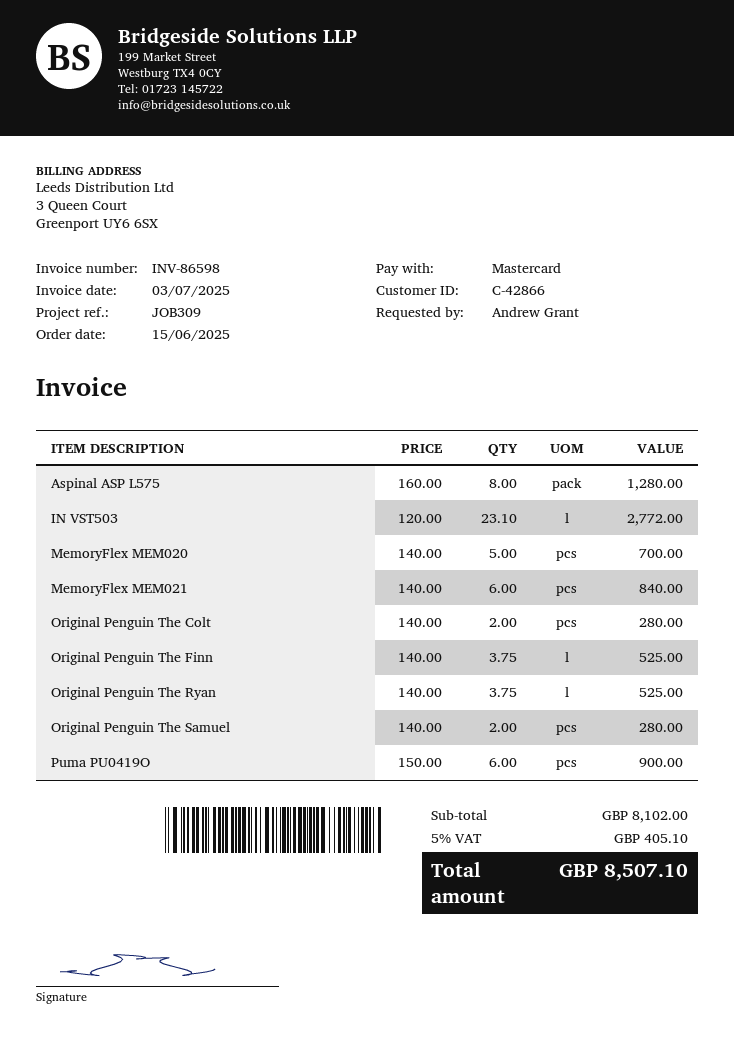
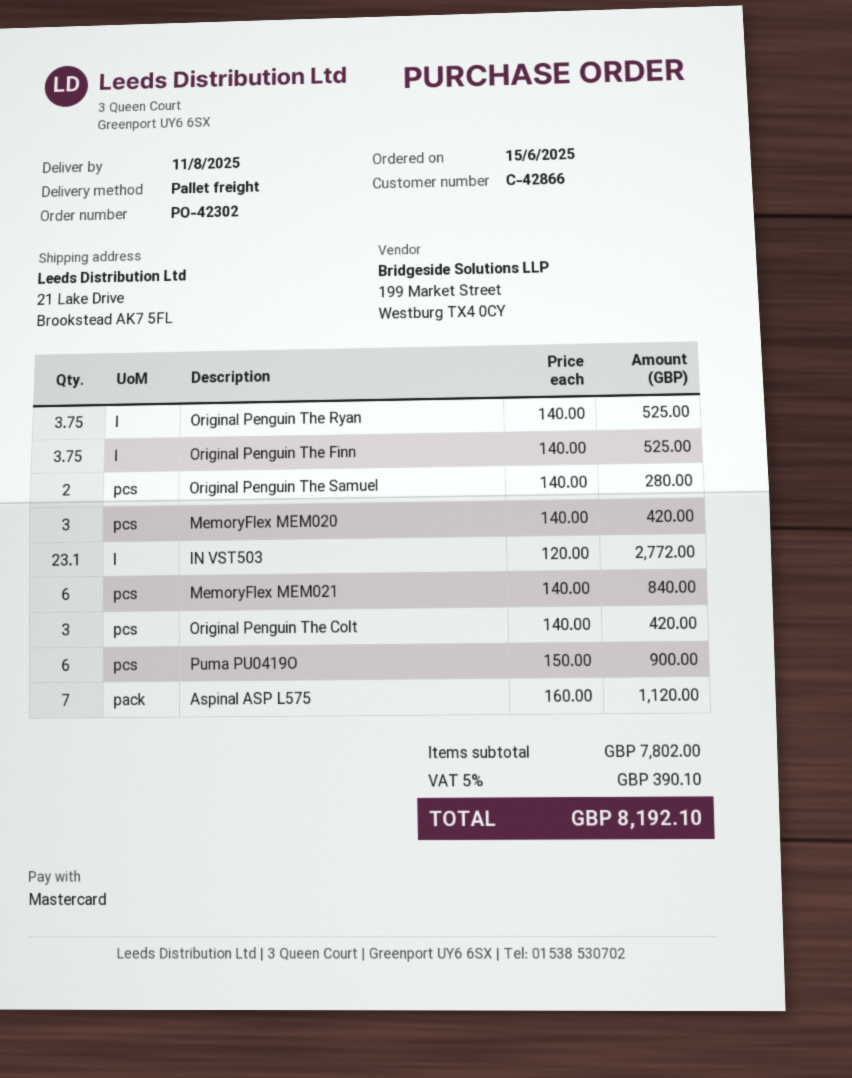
Aspinal ASP L575: 8 x 160.00 = 1280.00 -> 7 x 160.00 = 1120.00
MemoryFlex MEM020: 5 x 140.00 = 700.00 -> 3 x 140.00 = 420.00
Original Penguin The Colt: 2 x 140.00 = 280.00 -> 3 x 140.00 = 420.00
subtotal: 8102.00 -> 7802.00
tax: 5% = 405.10 -> 5% = 390.10
total: 8507.10 -> 8192.10

